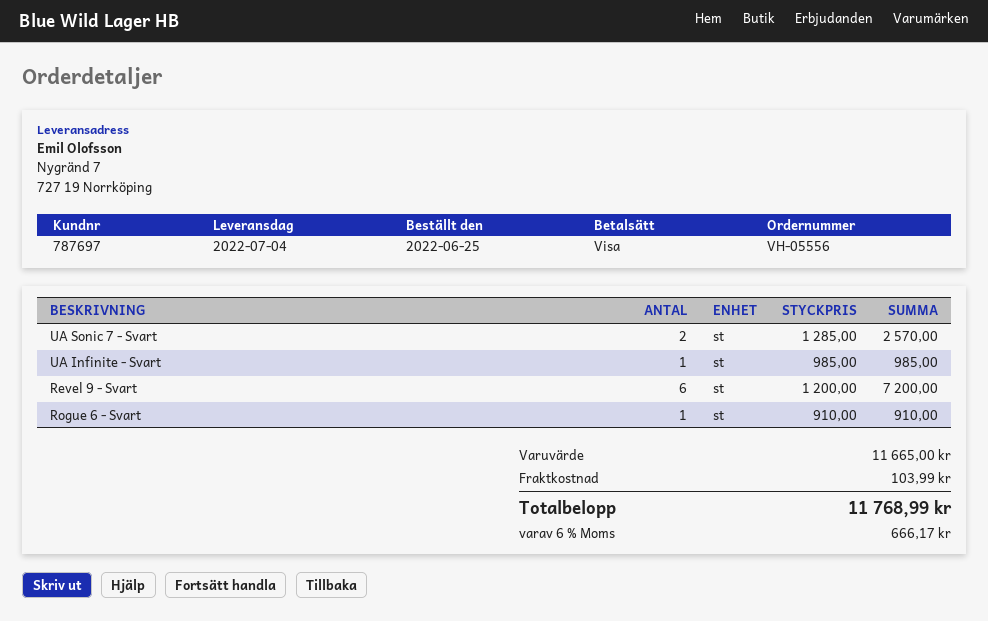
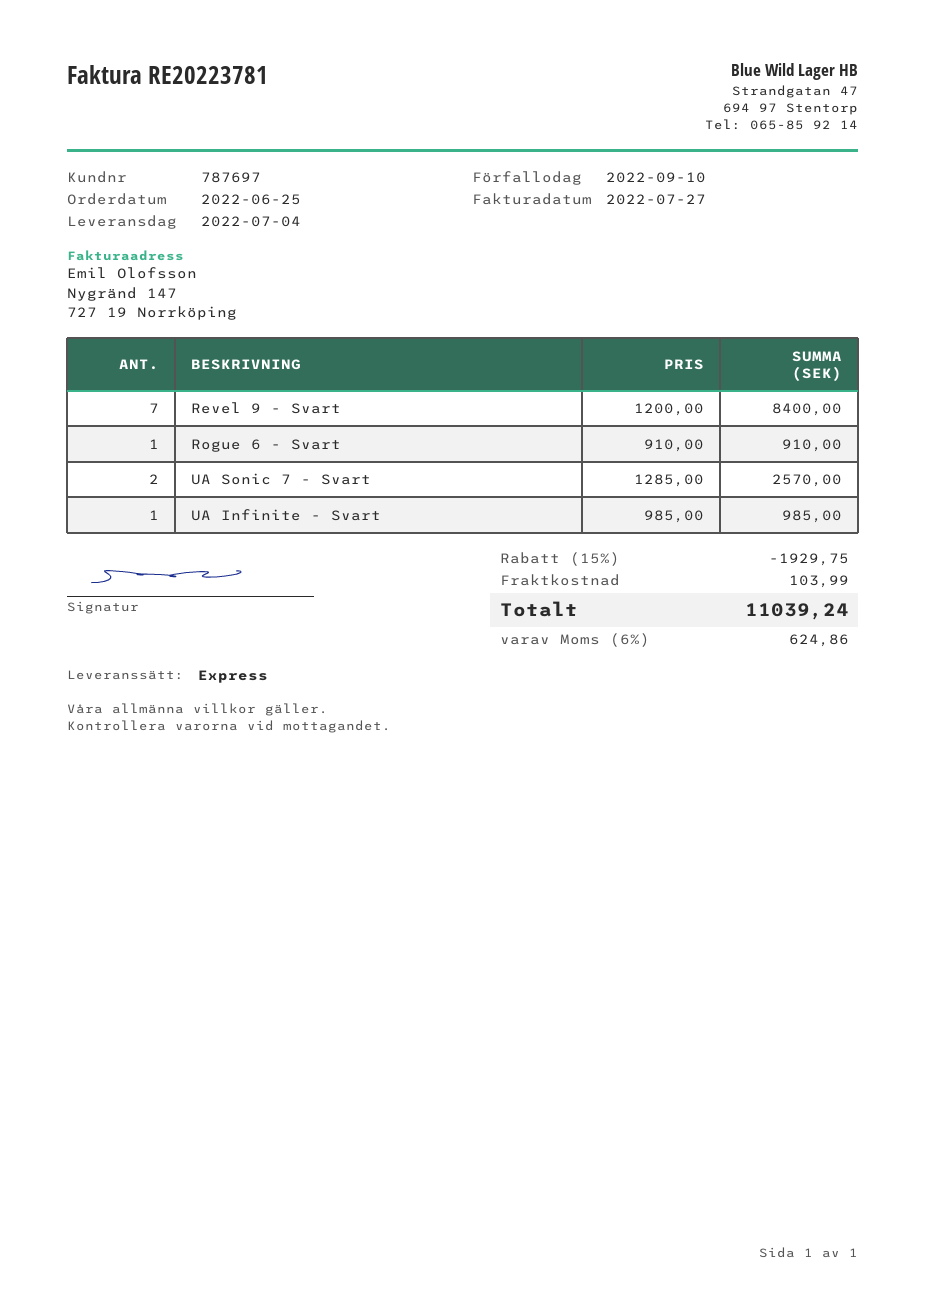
Revel 9 - Svart: 6 x 1200.00 = 7200.00 -> 7 x 1200.00 = 8400.00
discount: none -> 15% = 1929.75
tax: 6% = 666.17 -> 6% = 624.86
total: 11768.99 -> 11039.24

